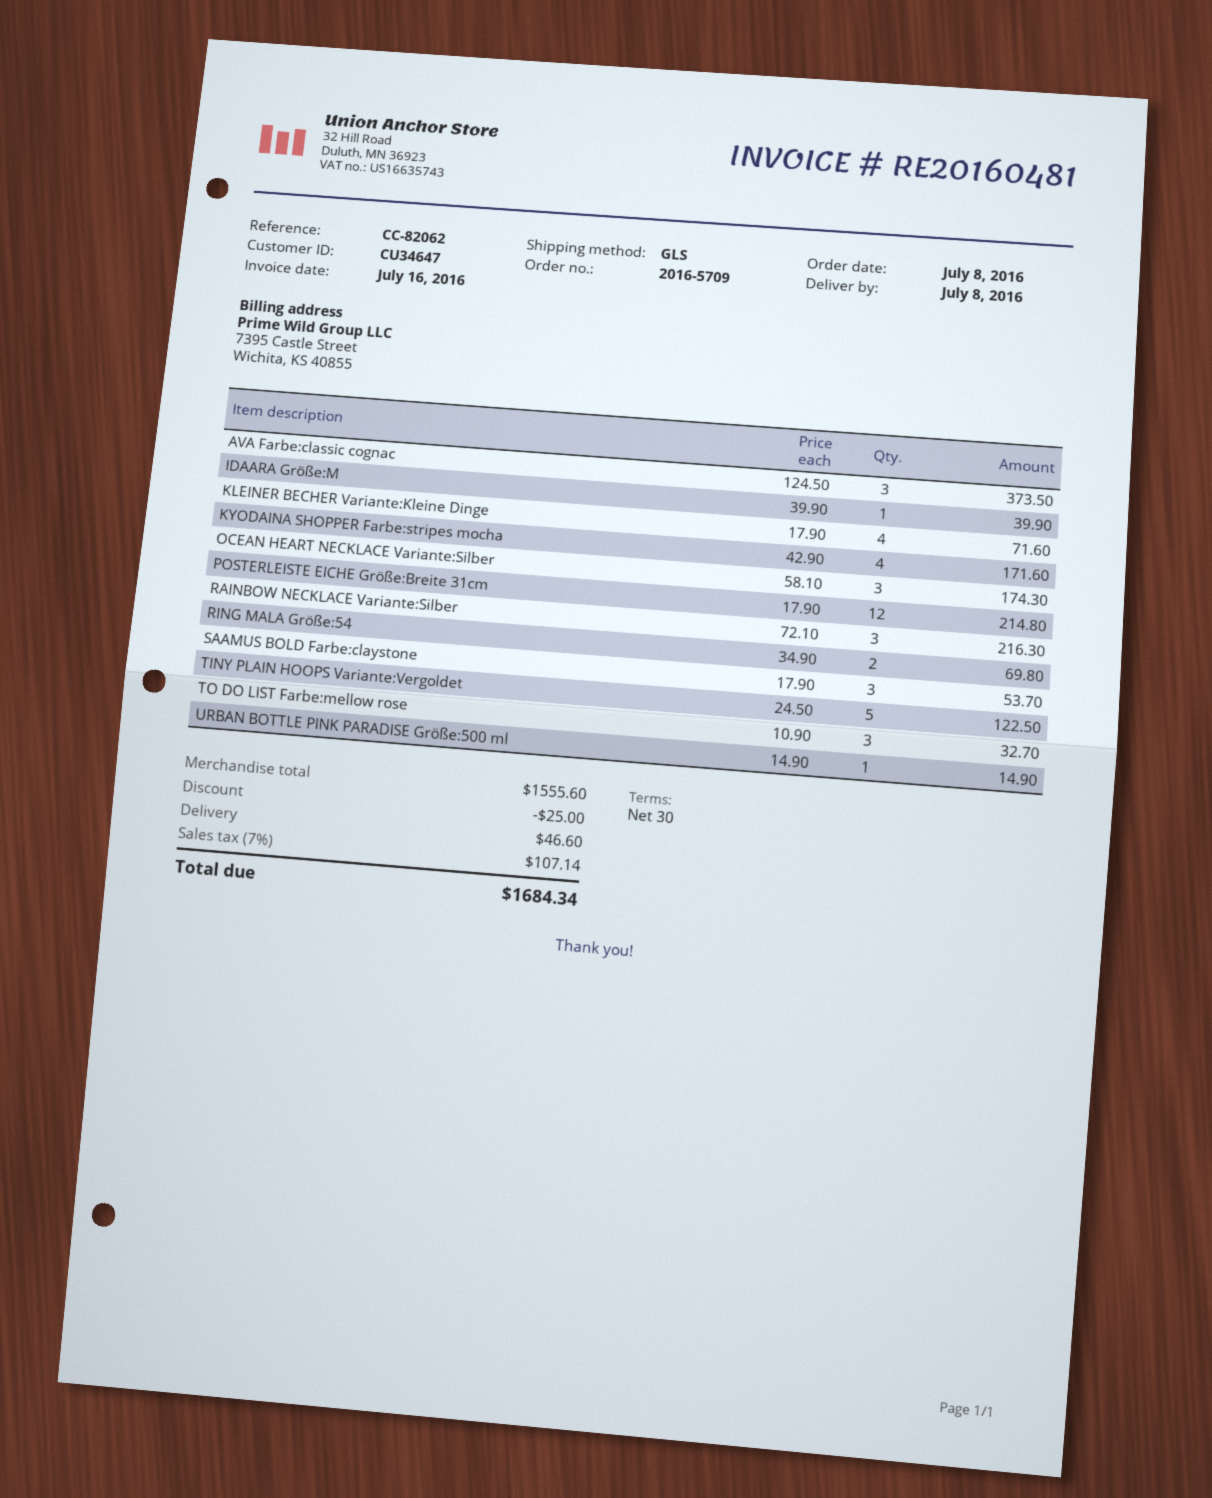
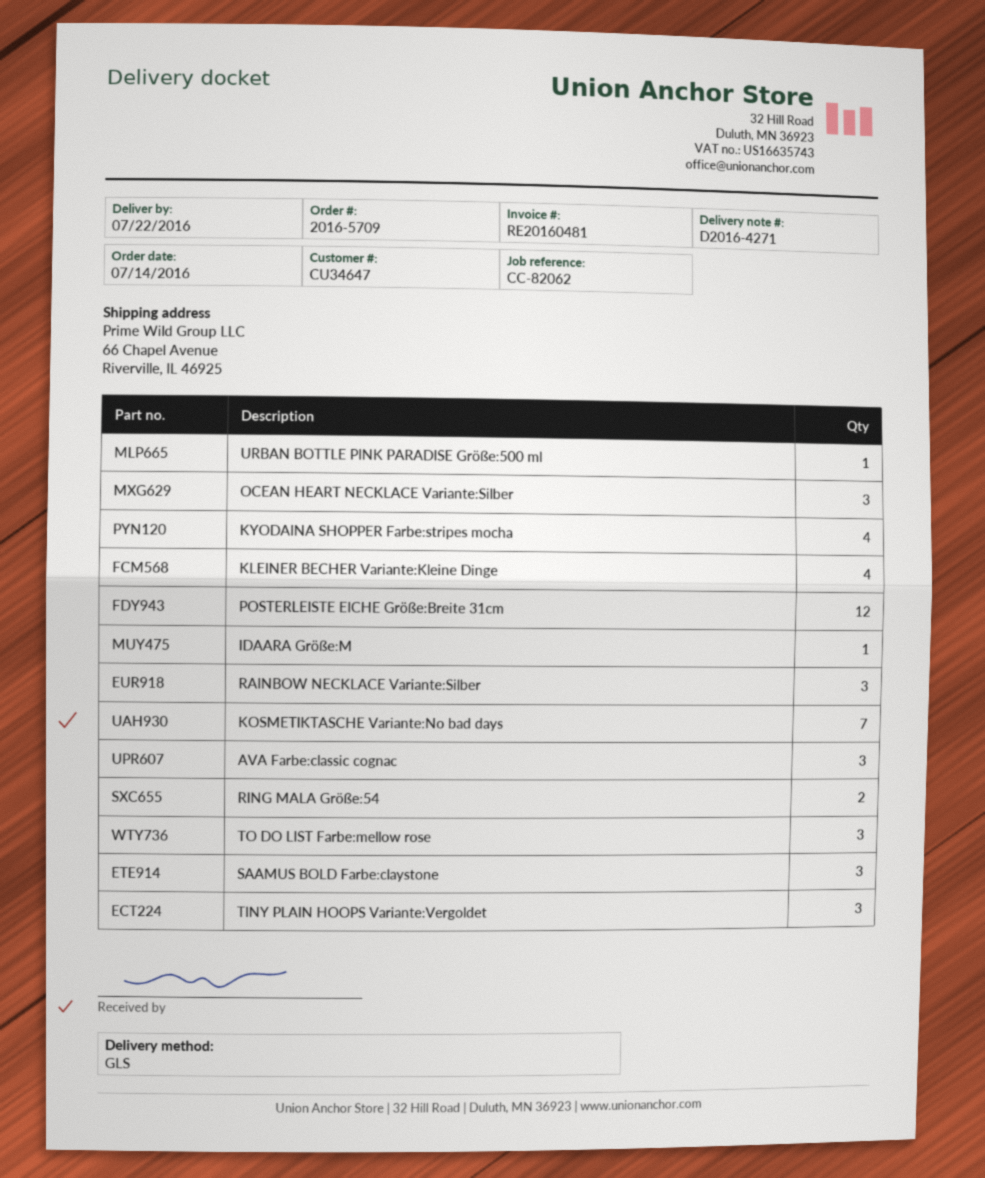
order date: 2016-07-08 -> 2016-07-14
delivery date: 2016-07-08 -> 2016-07-22
TINY PLAIN HOOPS Variante:Vergoldet: 5 -> 3
KOSMETIKTASCHE Variante:No bad days: none -> 7

